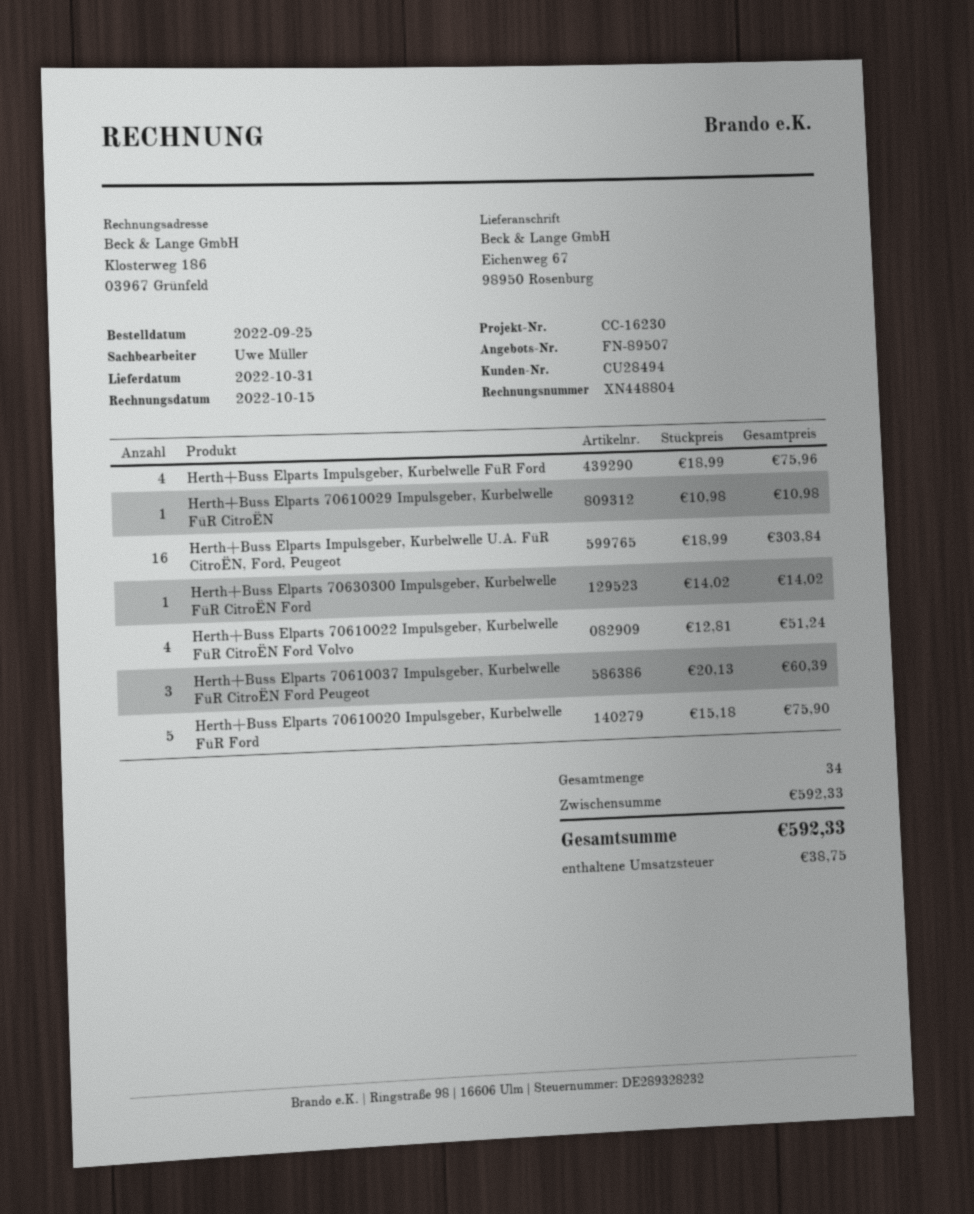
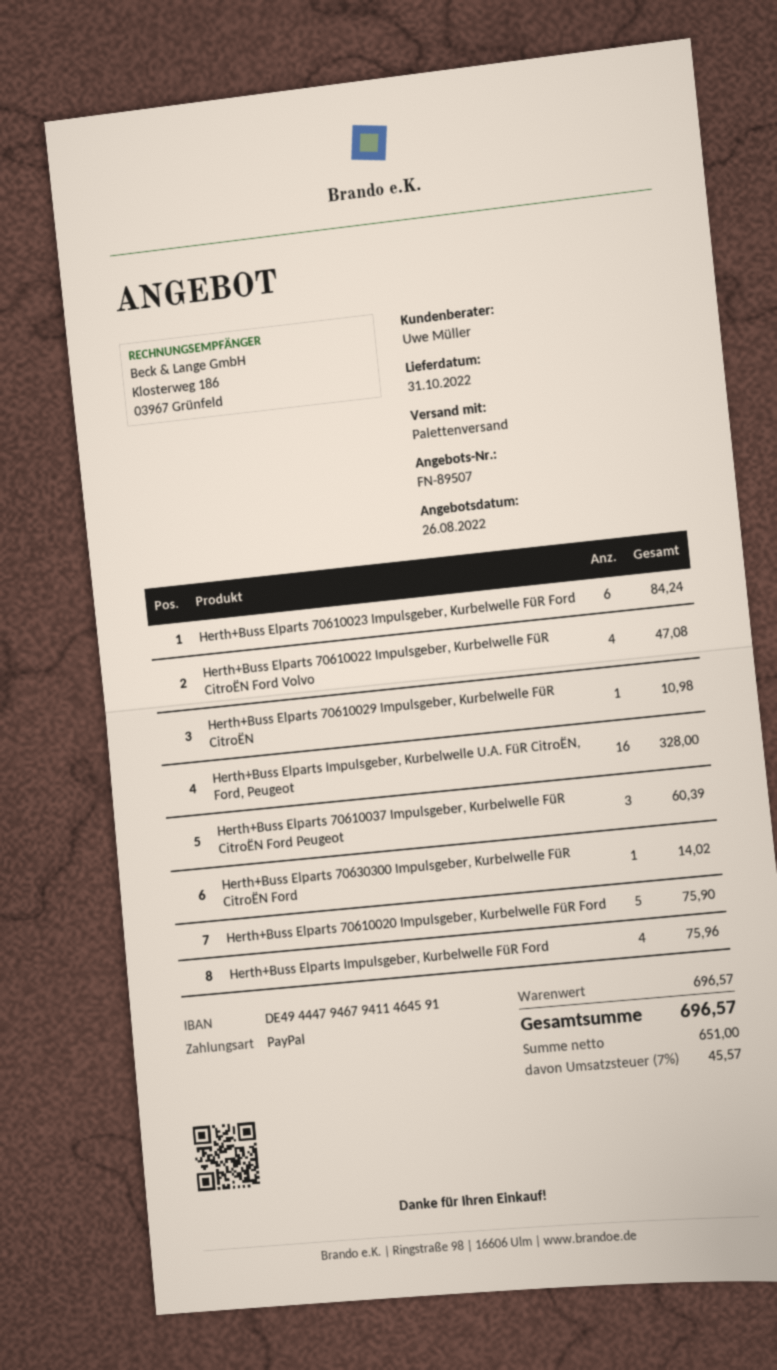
Herth+Buss Elparts Impulsgeber, Kurbelwelle U.A. FüR CitroËN, Ford, Peugeot: 16 for 303.84 -> 16 for 328.00
Herth+Buss Elparts 70610022 Impulsgeber, Kurbelwelle FüR CitroËN Ford Volvo: 4 for 51.24 -> 4 for 47.08
Herth+Buss Elparts 70610023 Impulsgeber, Kurbelwelle FüR Ford: none -> 6 for 84.24
subtotal: 592.33 -> 696.57
tax: 38.75 -> 45.57
total: 592.33 -> 696.57

